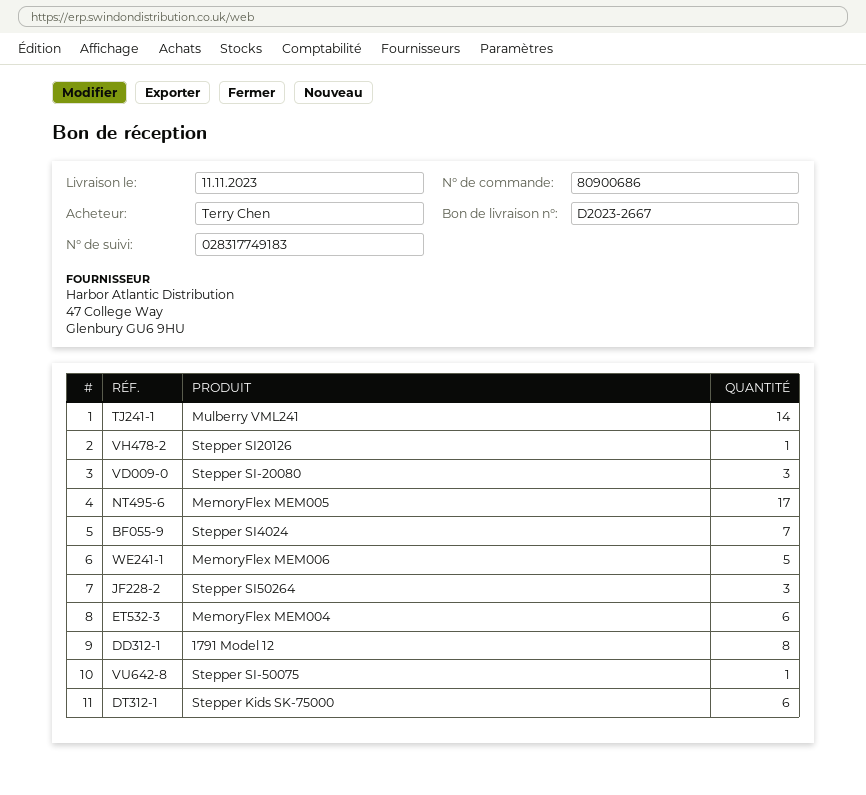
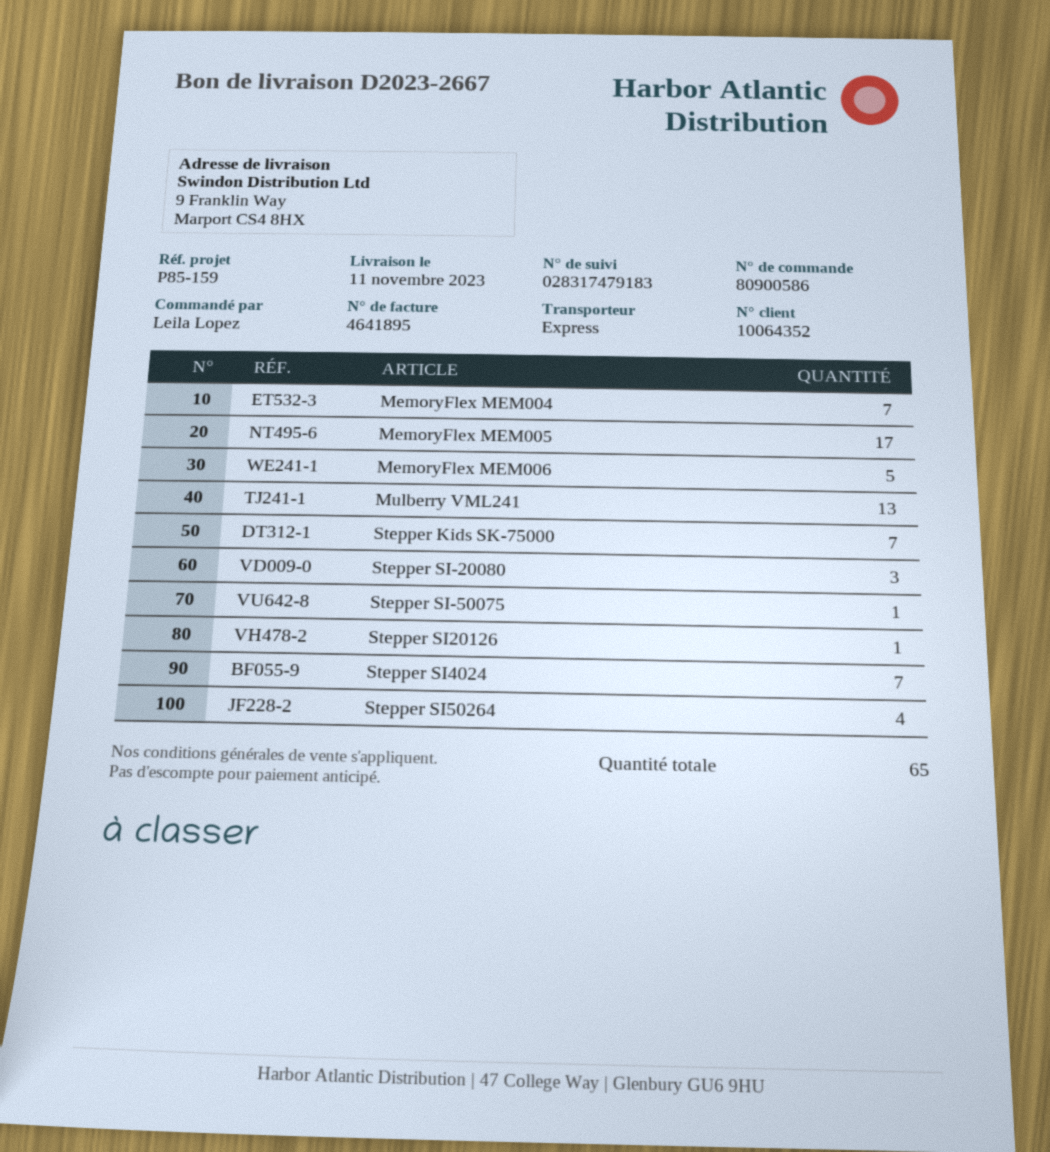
order number: 80900686 -> 80900586
ordered by: Terry Chen -> Leila Lopez
tracking number: 028317749183 -> 028317479183
Mulberry VML241: 14 -> 13
Stepper SI50264: 3 -> 4
MemoryFlex MEM004: 6 -> 7
1791 Model 12: 8 -> none
Stepper Kids SK-75000: 6 -> 7

